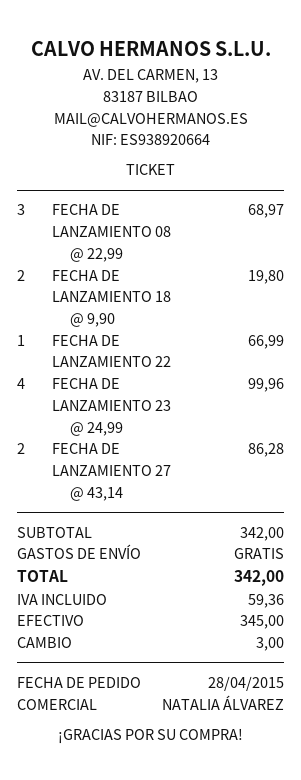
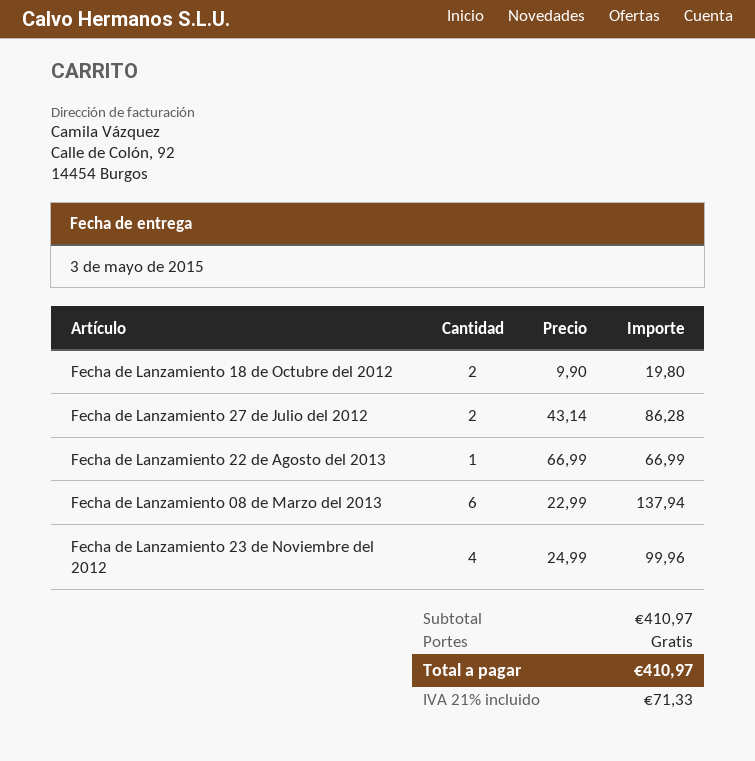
FECHA DE LANZAMIENTO 08: 3 x 22.99 = 68.97 -> 6 x 22.99 = 137.94
subtotal: 342.00 -> 410.97
tax: 59.36 -> 71.33
total: 342.00 -> 410.97

